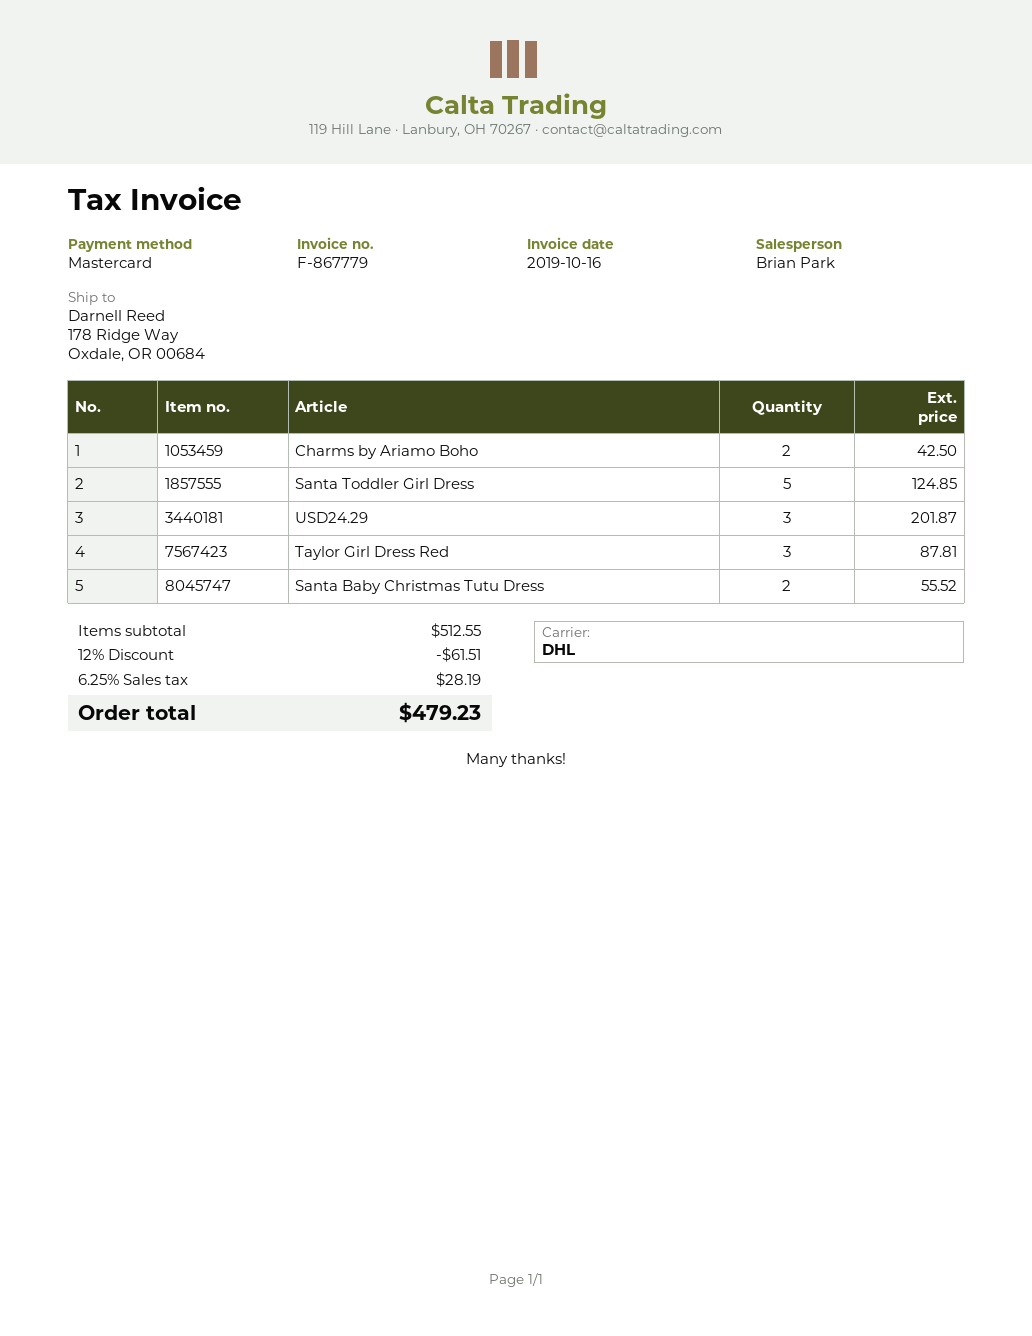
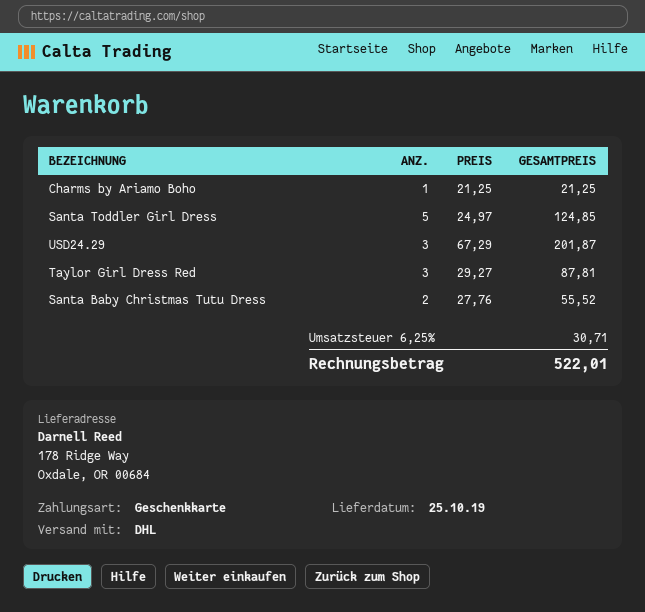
payment method: Mastercard -> gift card
Charms by Ariamo Boho: 2 for 42.50 -> 1 for 21.25
discount: 12% = 61.51 -> none
tax: 6.25% = 28.19 -> 6.25% = 30.71
total: 479.23 -> 522.01

